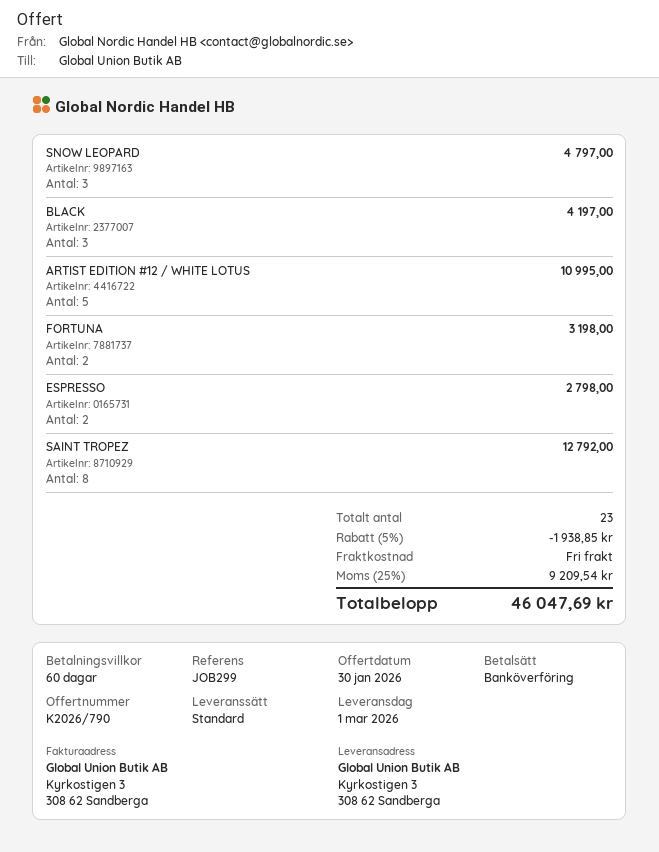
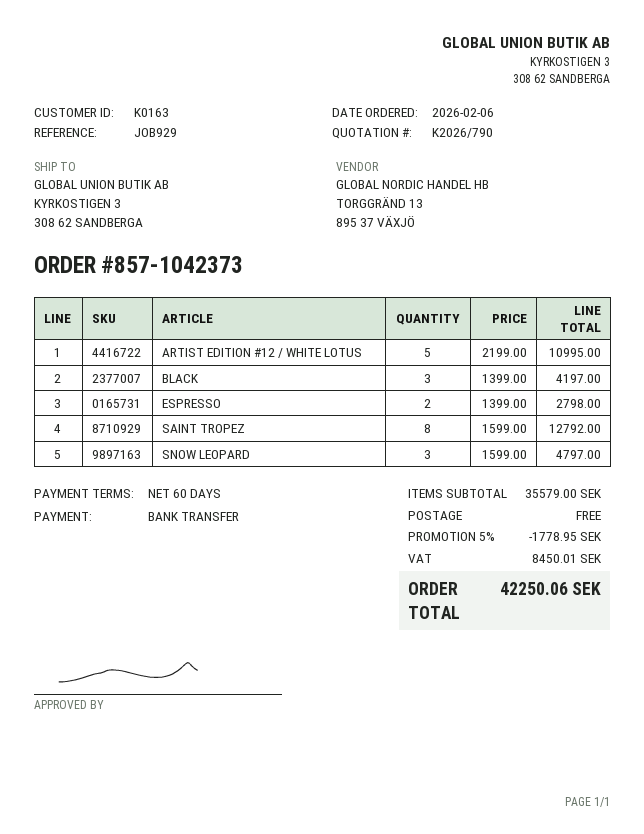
reference: JOB299 -> JOB929
FORTUNA: 2 for 3198.00 -> none
discount: 5% = 1938.85 -> 5% = 1778.95
tax: 9209.54 -> 8450.01
total: 46047.69 -> 42250.06

